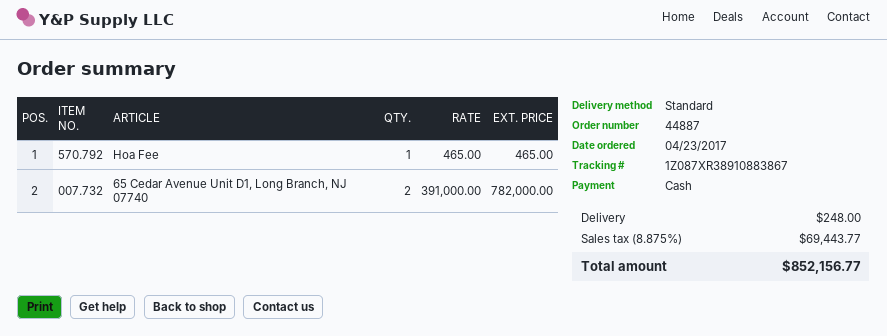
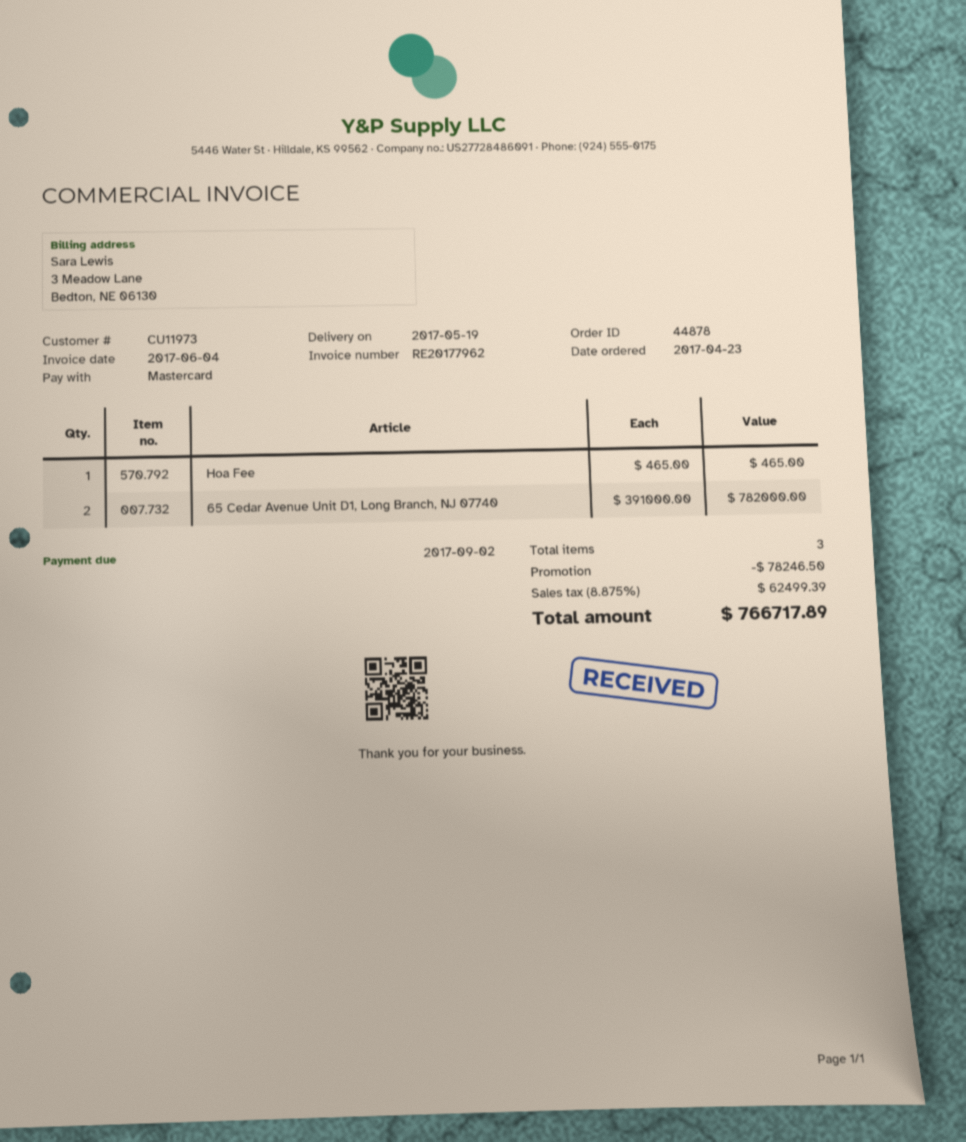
order number: 44887 -> 44878
payment method: cash -> Mastercard
discount: none -> 78246.50
shipping: 248.00 -> none
tax: 8.875% = 69443.77 -> 8.875% = 62499.39
total: 852156.77 -> 766717.89

